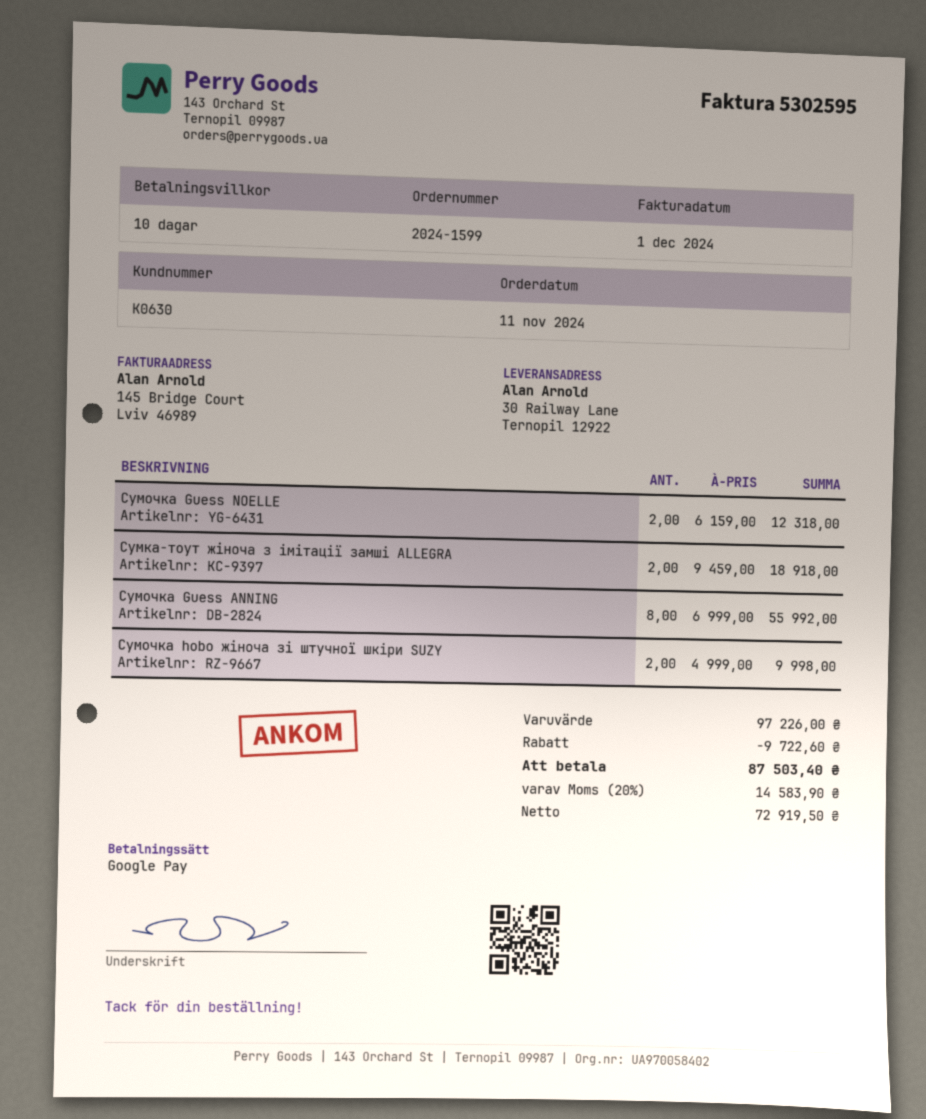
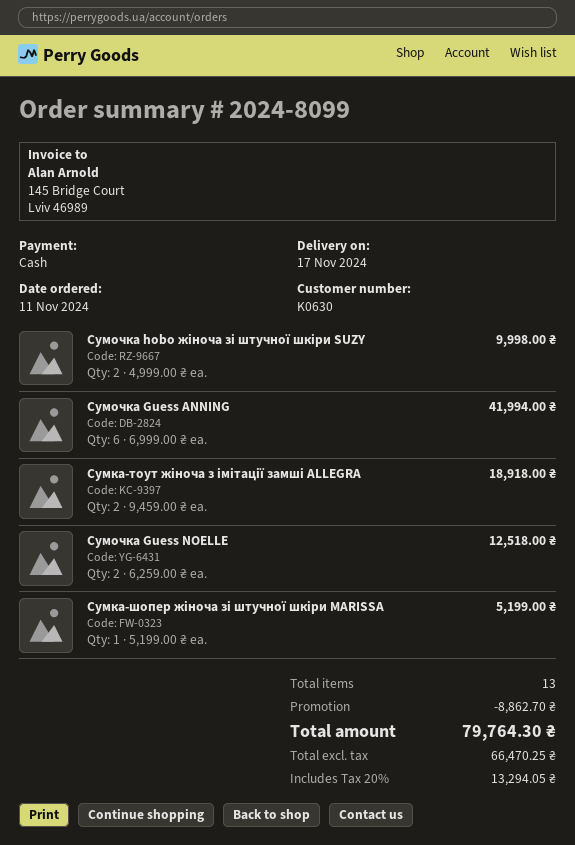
order number: 2024-1599 -> 2024-8099
payment method: Google Pay -> cash
Сумочка Guess NOELLE: 2 x 6159.00 = 12318.00 -> 2 x 6259.00 = 12518.00
Сумочка Guess ANNING: 8 x 6999.00 = 55992.00 -> 6 x 6999.00 = 41994.00
Сумка-шопер жіноча зі штучної шкіри MARISSA: none -> 1 x 5199.00 = 5199.00
discount: 9722.60 -> 8862.70
net: 72919.50 -> 66470.25
tax: 20% = 14583.90 -> 20% = 13294.05
total: 87503.40 -> 79764.30

